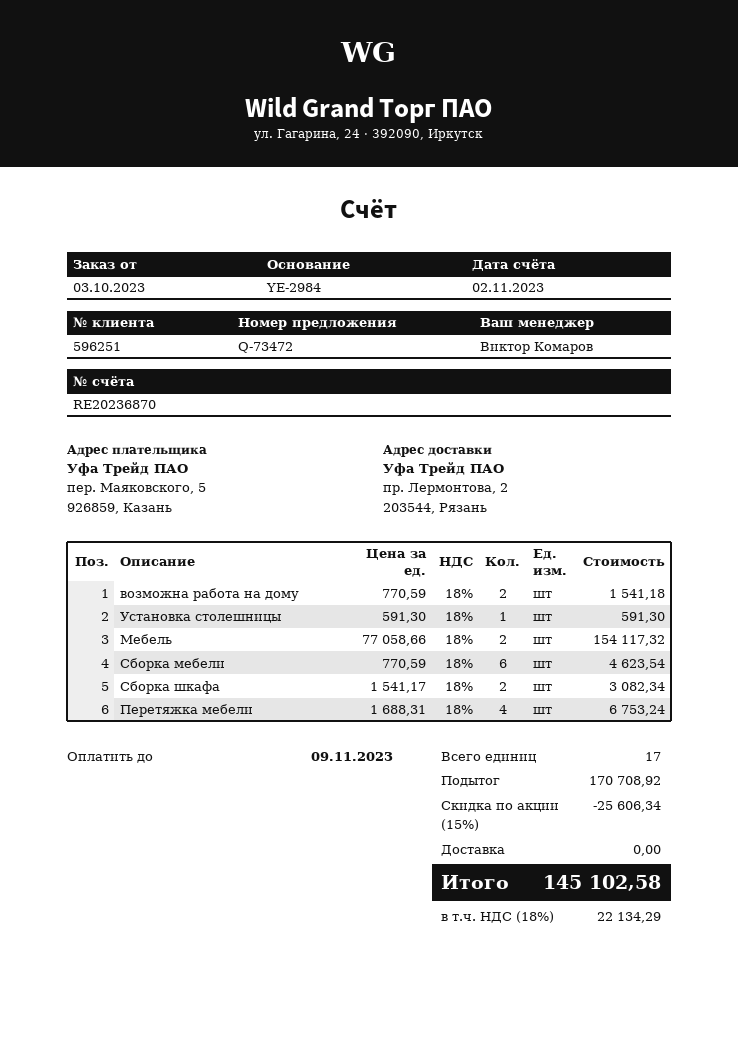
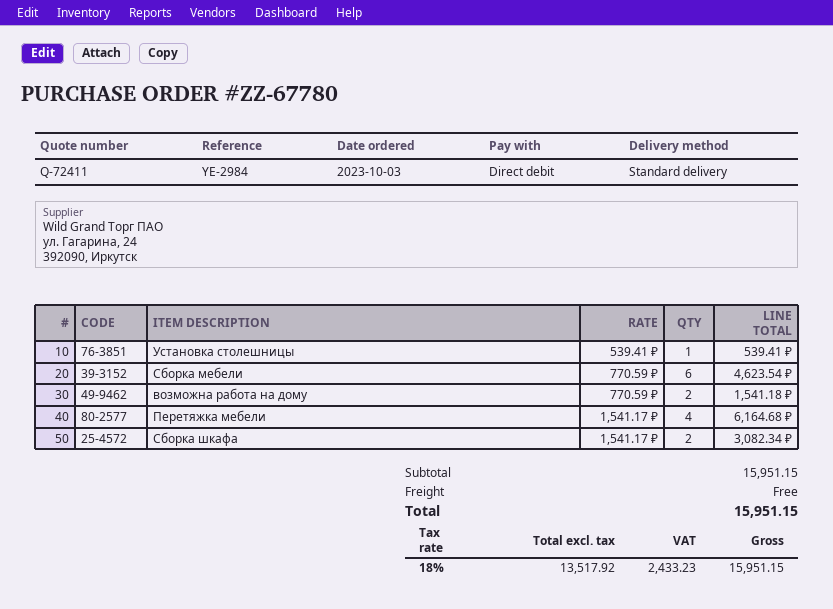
quote number: Q-73472 -> Q-72411
Установка столешницы: 1 x 591.30 = 591.30 -> 1 x 539.41 = 539.41
Мебель: 2 x 77058.66 = 154117.32 -> none
Перетяжка мебели: 4 x 1688.31 = 6753.24 -> 4 x 1541.17 = 6164.68
subtotal: 170708.92 -> 15951.15
discount: 15% = 25606.34 -> none
tax: 18% = 22134.29 -> 18% = 2433.23
total: 145102.58 -> 15951.15

